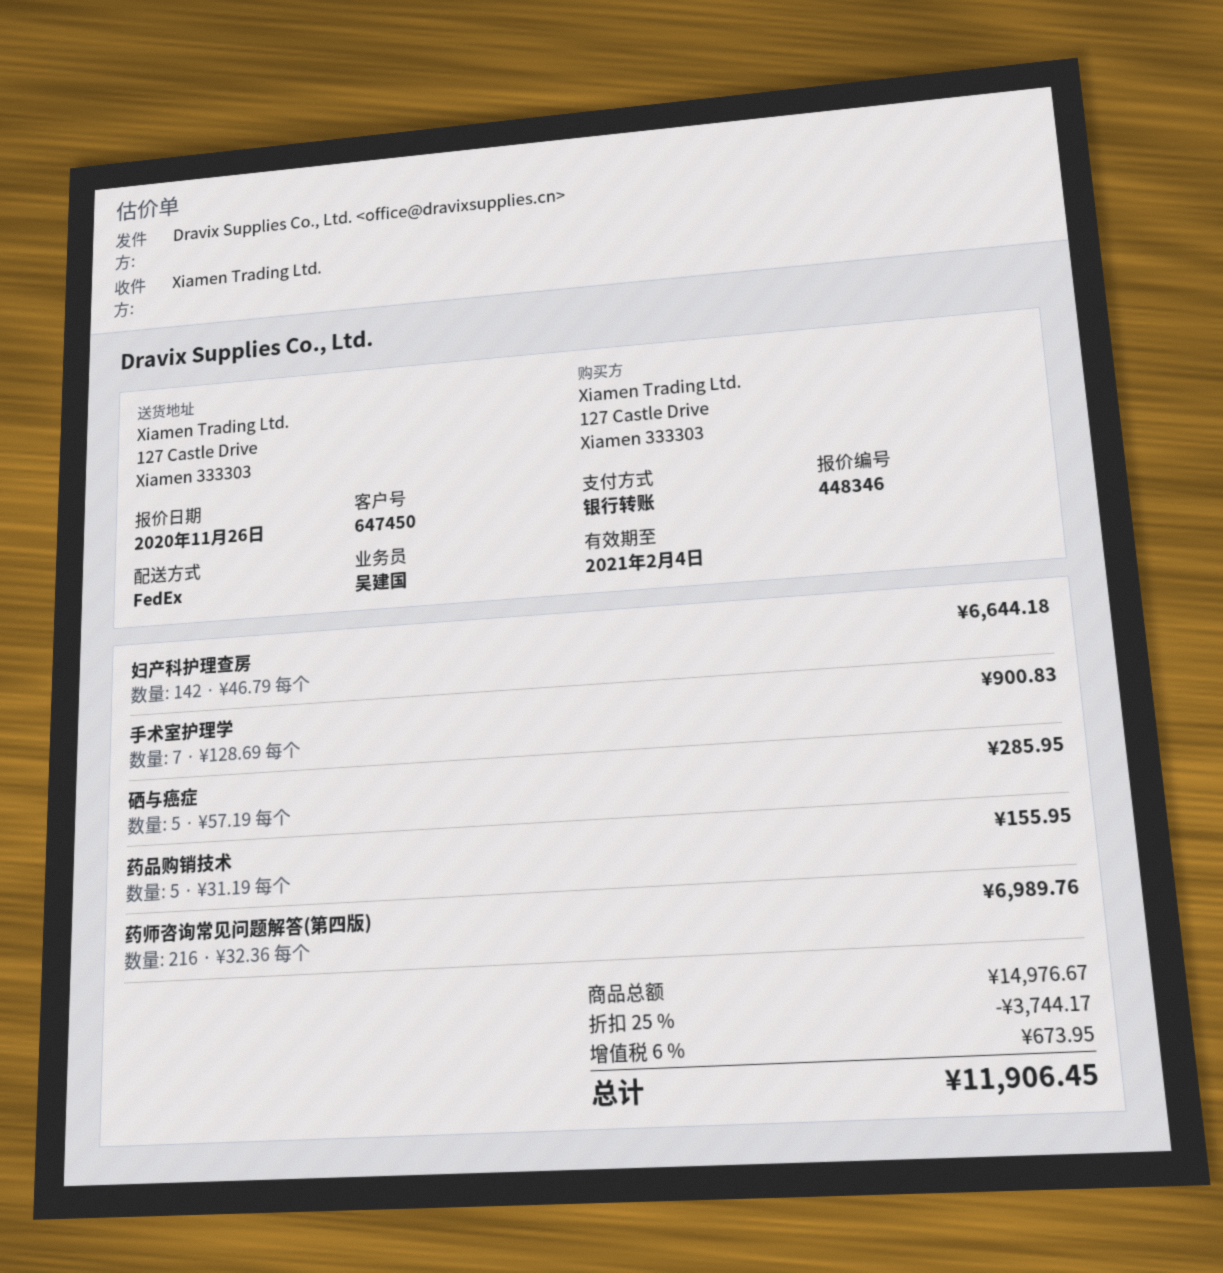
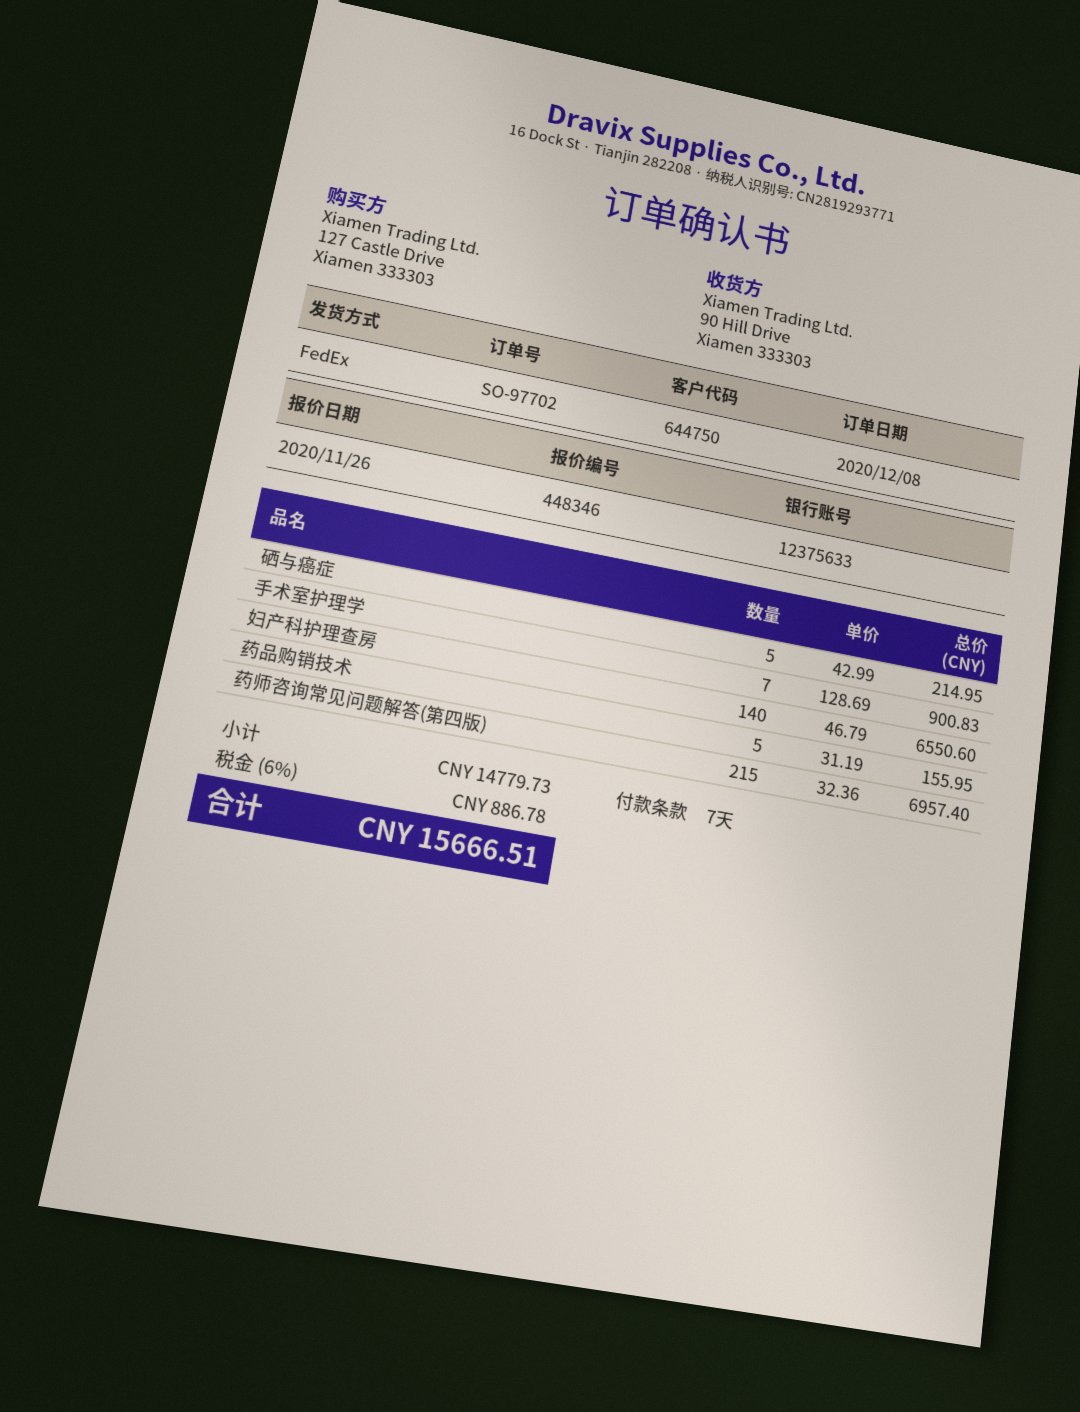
customer number: 647450 -> 644750
ship to: 127 Castle Drive, Xiamen 333303 -> 90 Hill Drive, Xiamen 333303
妇产科护理查房: 142 x 46.79 = 6644.18 -> 140 x 46.79 = 6550.60
硒与癌症: 5 x 57.19 = 285.95 -> 5 x 42.99 = 214.95
药师咨询常见问题解答(第四版): 216 x 32.36 = 6989.76 -> 215 x 32.36 = 6957.40
subtotal: 14976.67 -> 14779.73
discount: 25% = 3744.17 -> none
tax: 6% = 673.95 -> 6% = 886.78
total: 11906.45 -> 15666.51

